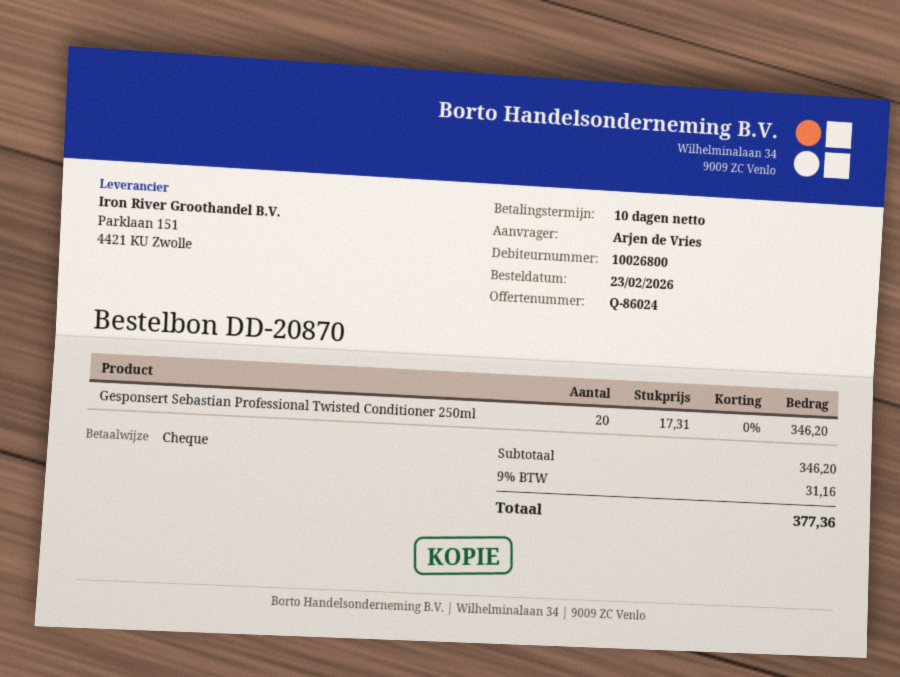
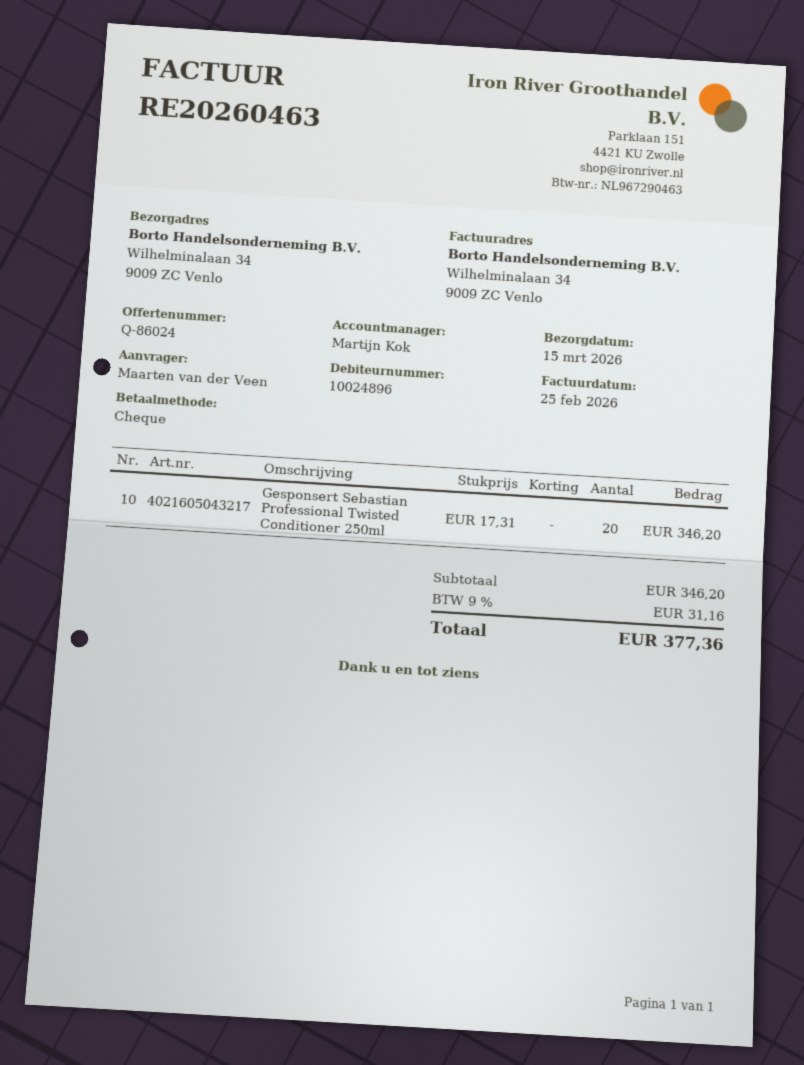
customer number: 10026800 -> 10024896
ordered by: Arjen de Vries -> Maarten van der Veen

